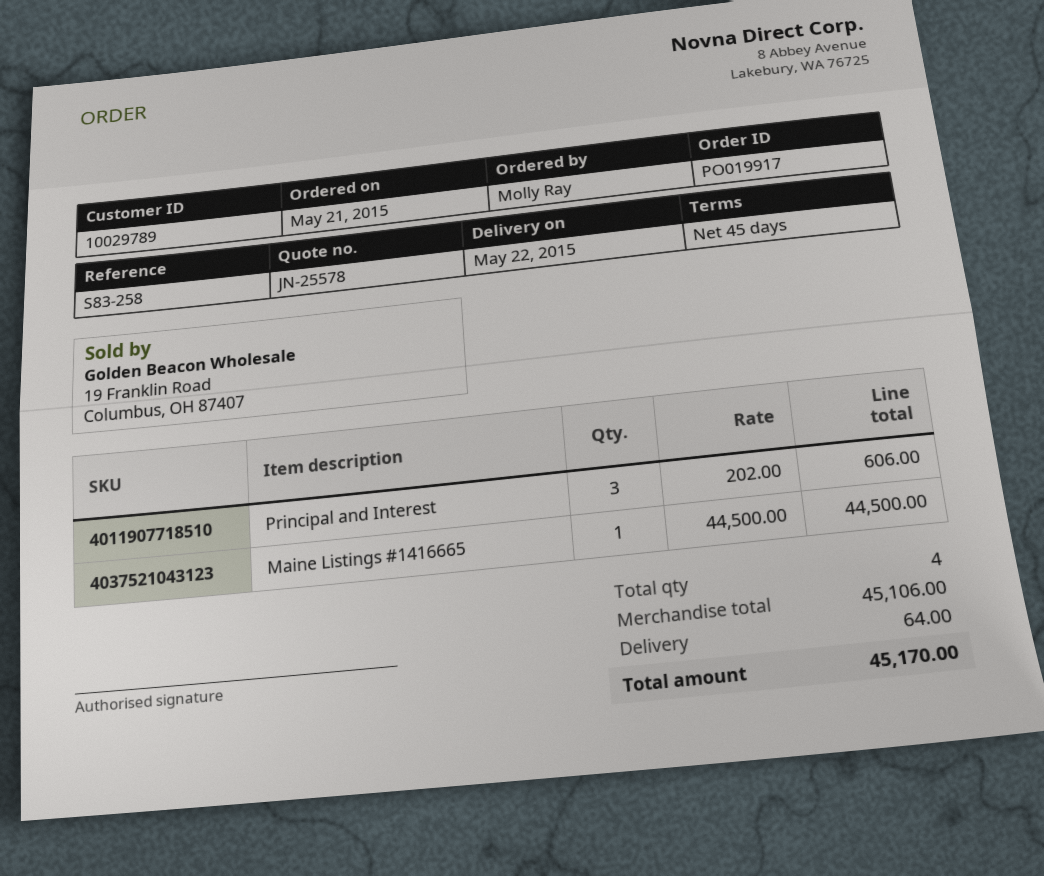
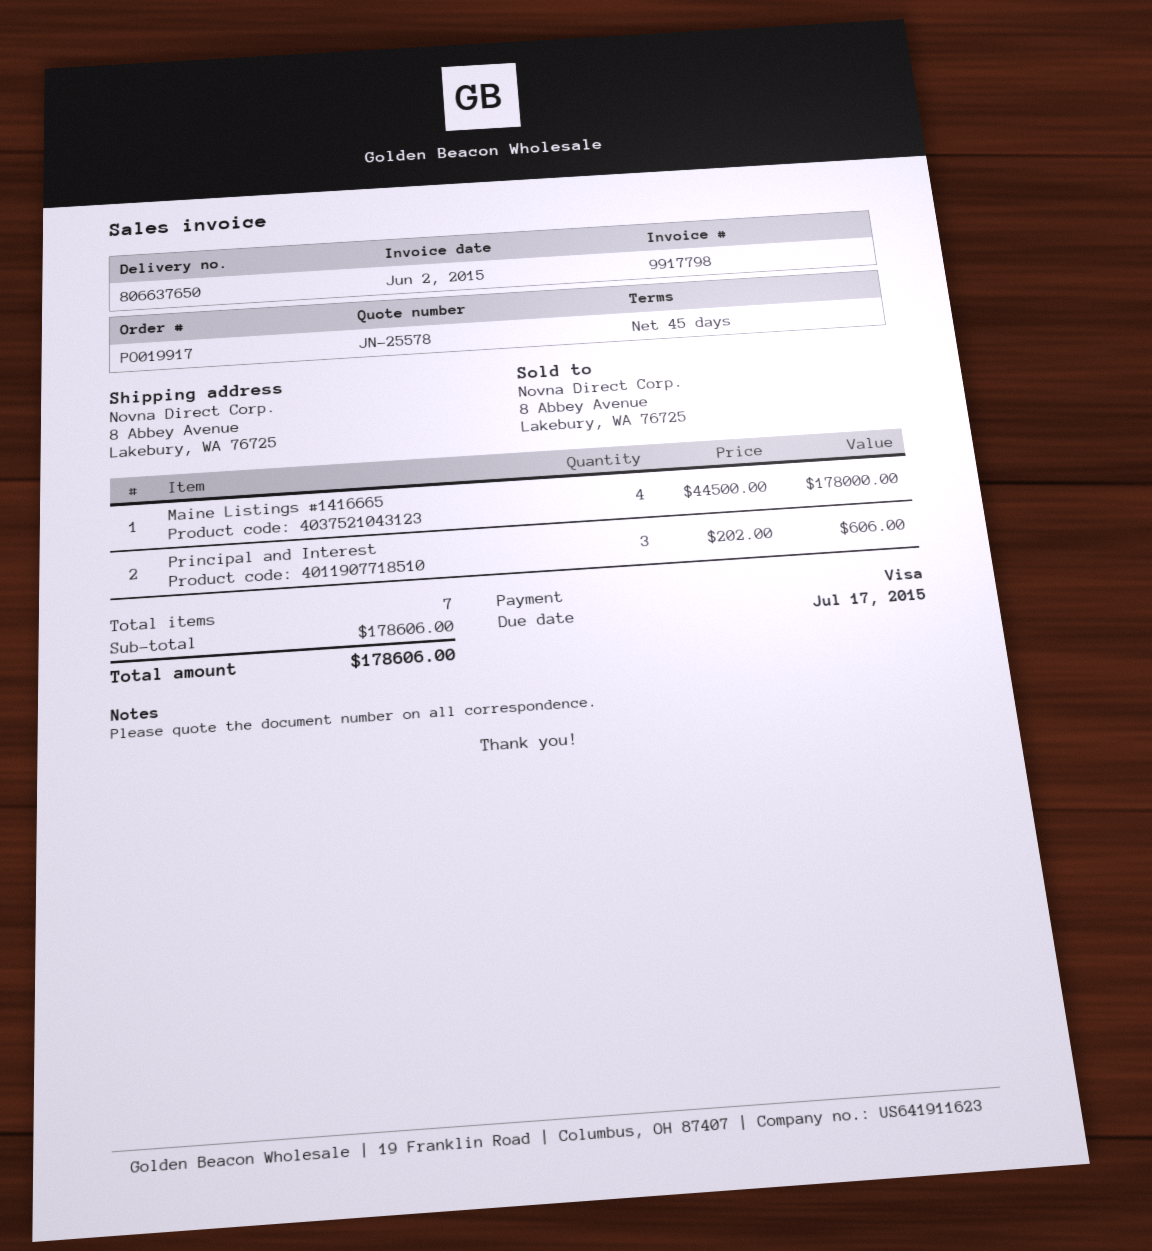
Maine Listings #1416665: 1 x 44500.00 = 44500.00 -> 4 x 44500.00 = 178000.00
total quantity: 4 -> 7
subtotal: 45106.00 -> 178606.00
shipping: 64.00 -> none
total: 45170.00 -> 178606.00

